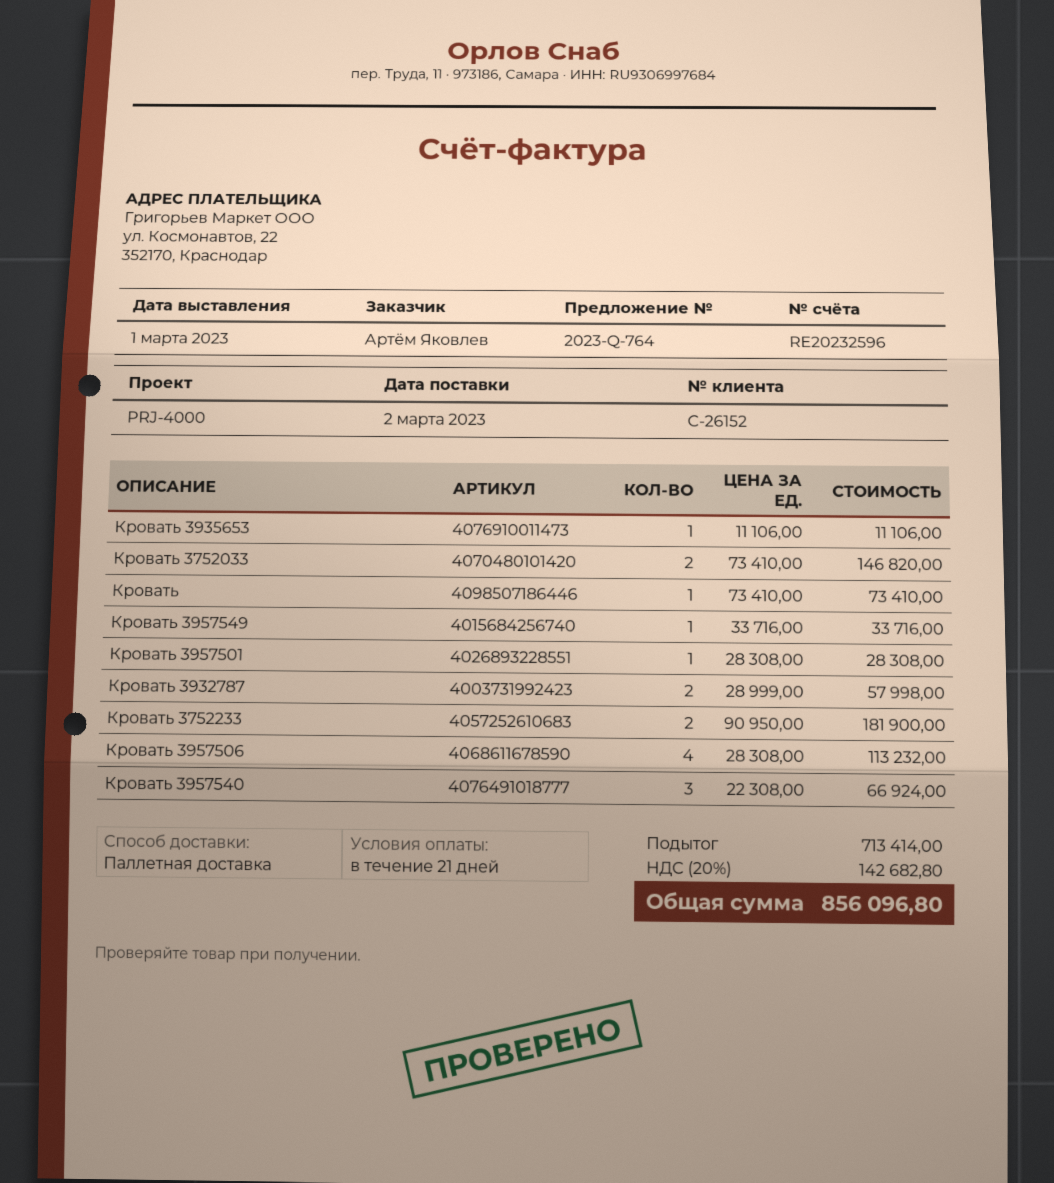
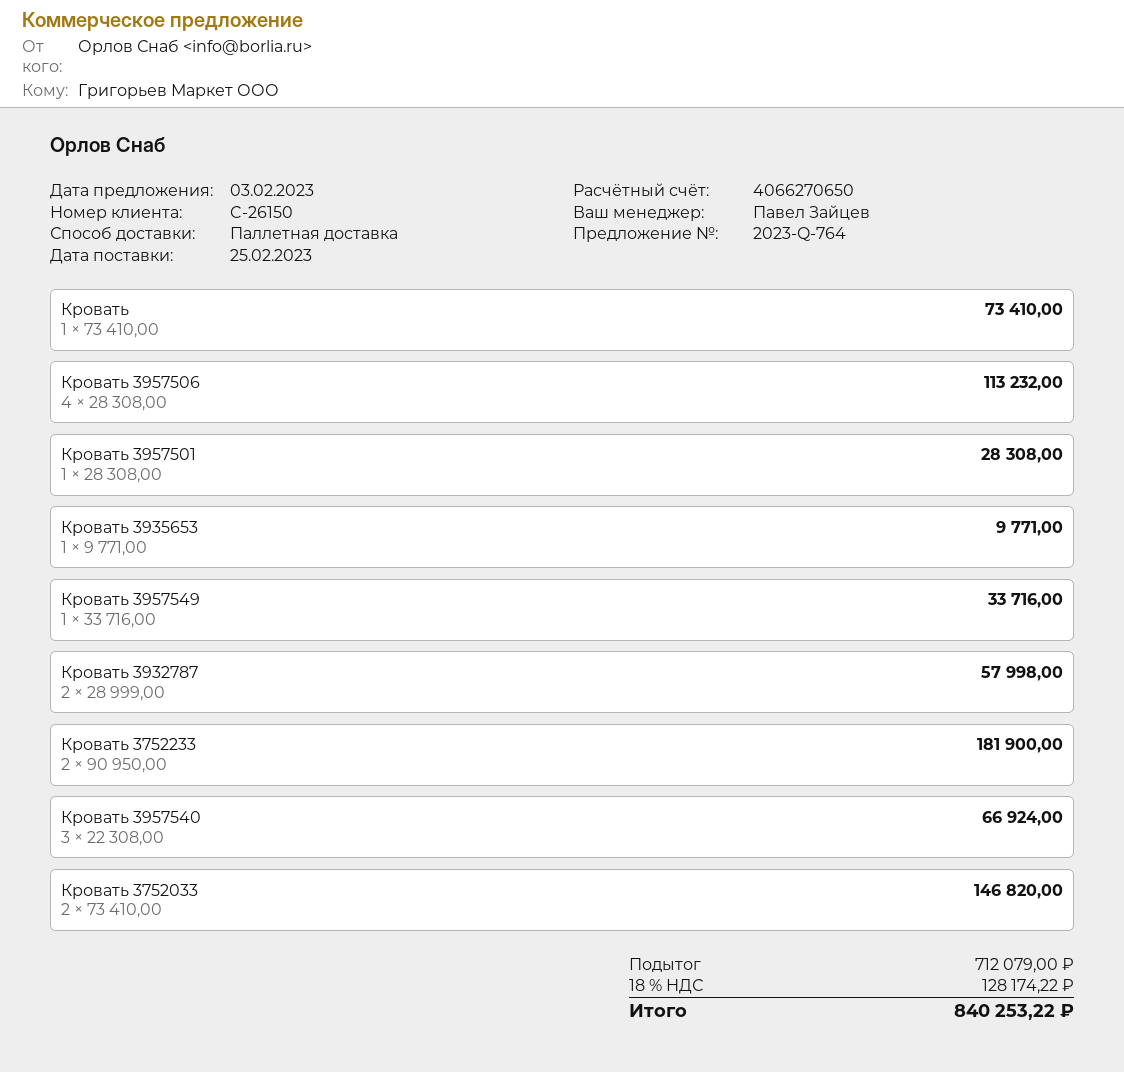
delivery date: 2023-03-02 -> 2023-02-25
customer number: C-26152 -> C-26150
Кровать 3935653: 1 x 11106.00 = 11106.00 -> 1 x 9771.00 = 9771.00
subtotal: 713414.00 -> 712079.00
tax: 20% = 142682.80 -> 18% = 128174.22
total: 856096.80 -> 840253.22

